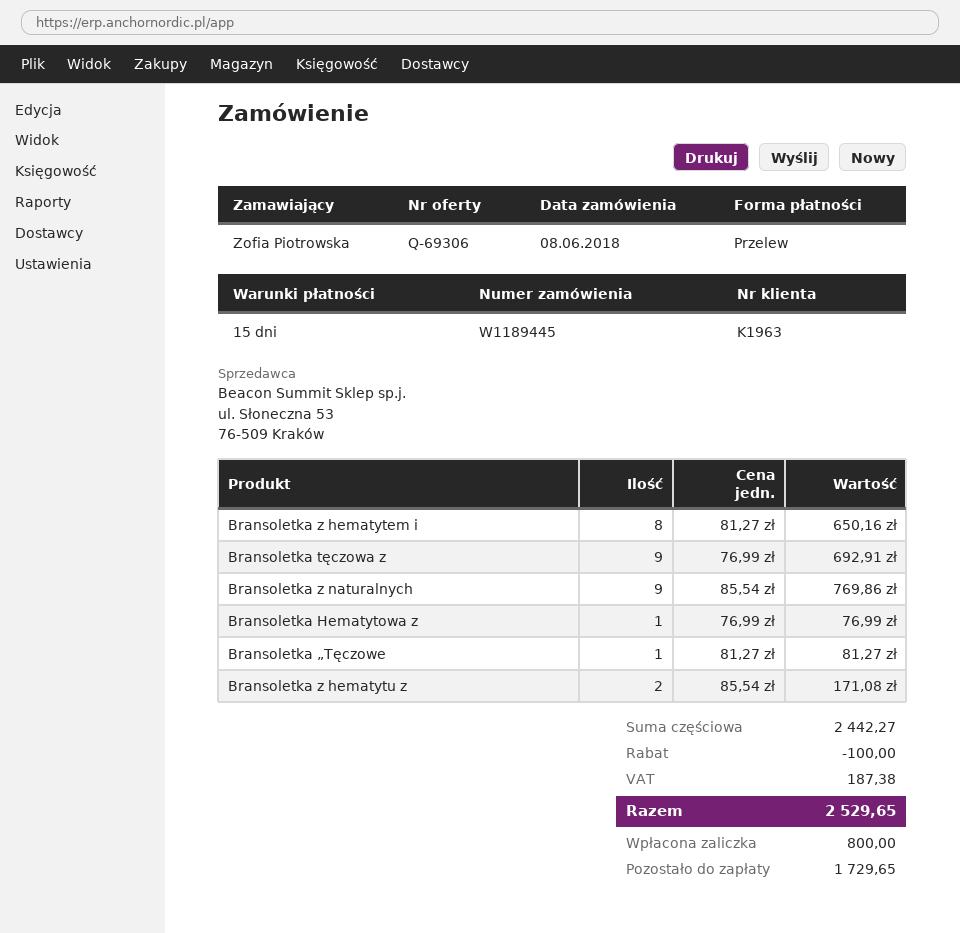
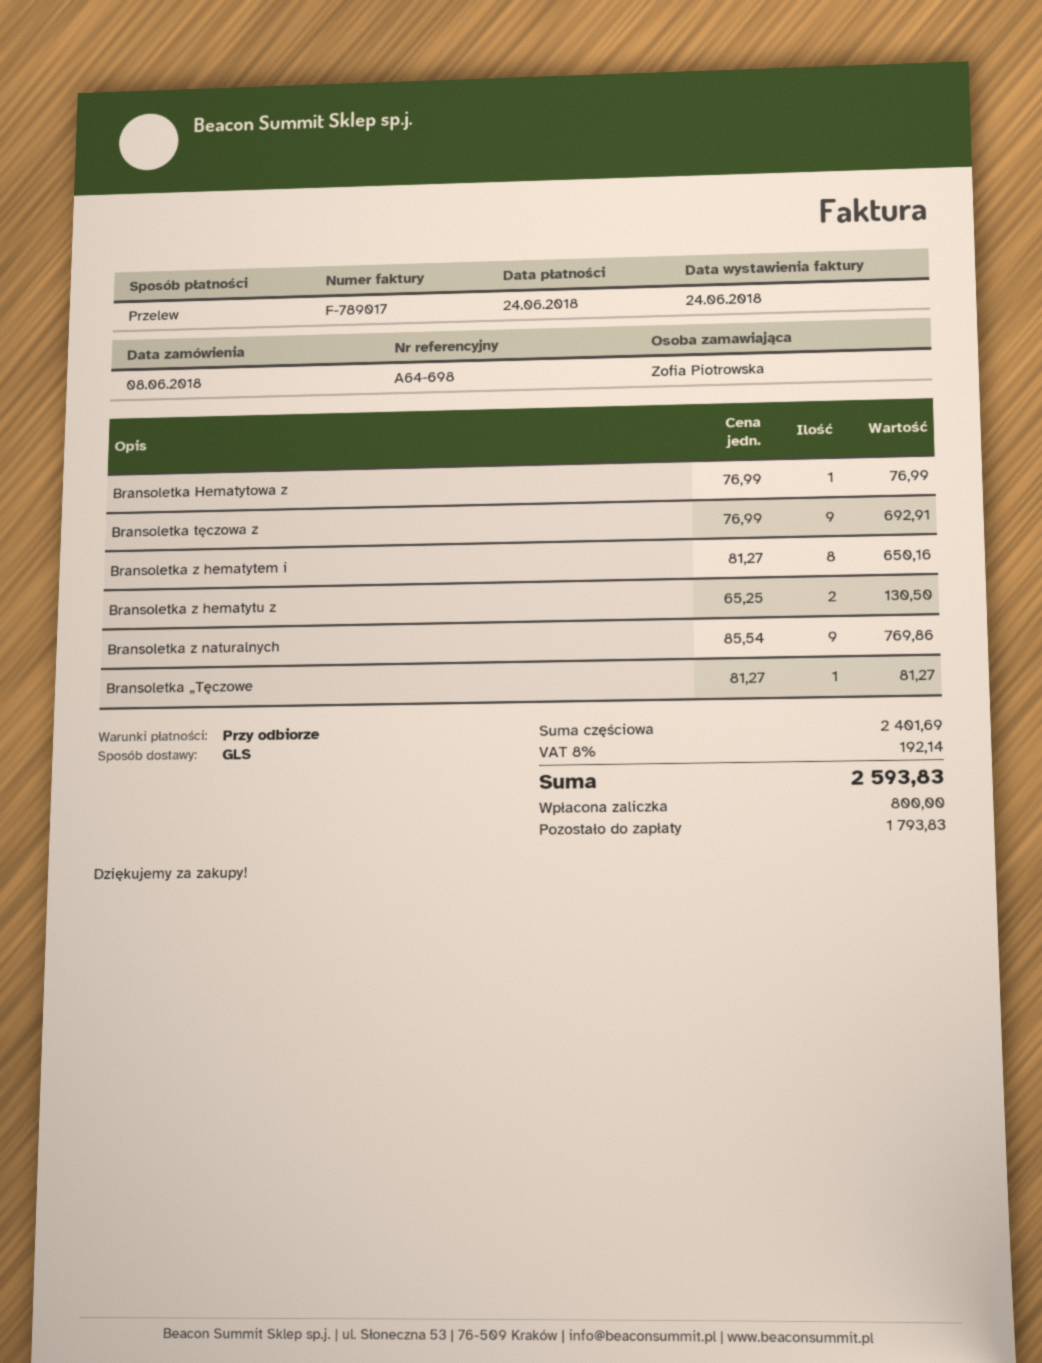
payment terms: 15 days -> on receipt
Bransoletka z hematytu z: 2 x 85.54 = 171.08 -> 2 x 65.25 = 130.50
subtotal: 2442.27 -> 2401.69
discount: 100.00 -> none
tax: 187.38 -> 192.14
total: 2529.65 -> 2593.83
balance: 1729.65 -> 1793.83

